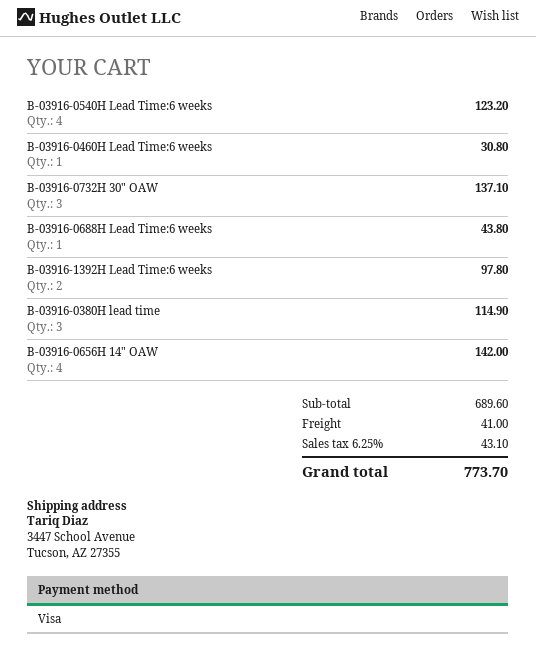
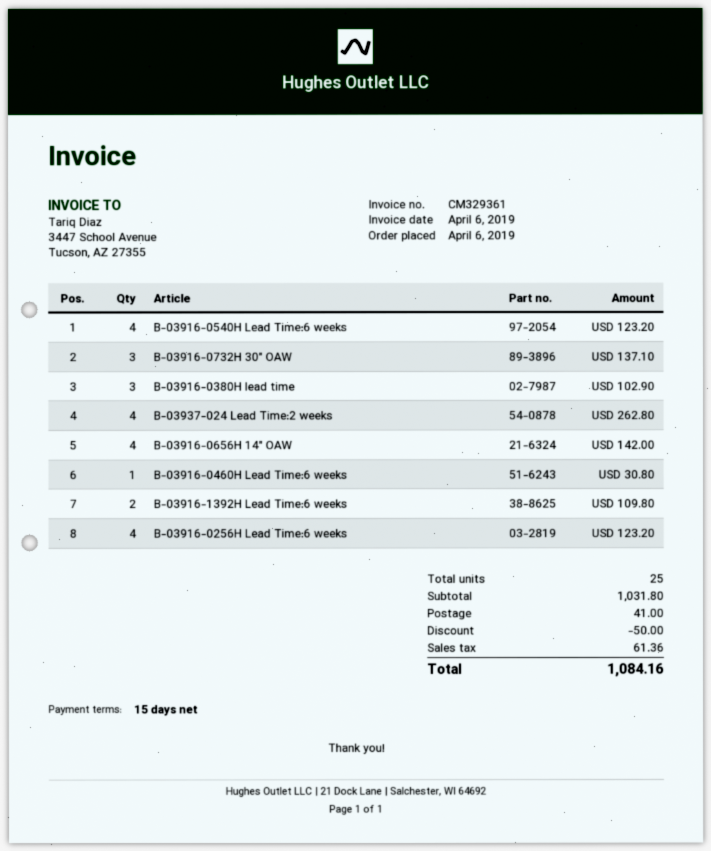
B-03916-0688H Lead Time:6 weeks: 1 for 43.80 -> none
B-03916-1392H Lead Time:6 weeks: 2 for 97.80 -> 2 for 109.80
B-03916-0380H lead time: 3 for 114.90 -> 3 for 102.90
B-03937-024 Lead Time:2 weeks: none -> 4 for 262.80
B-03916-0256H Lead Time:6 weeks: none -> 4 for 123.20
subtotal: 689.60 -> 1031.80
discount: none -> 50.00
tax: 43.10 -> 61.36
total: 773.70 -> 1084.16

